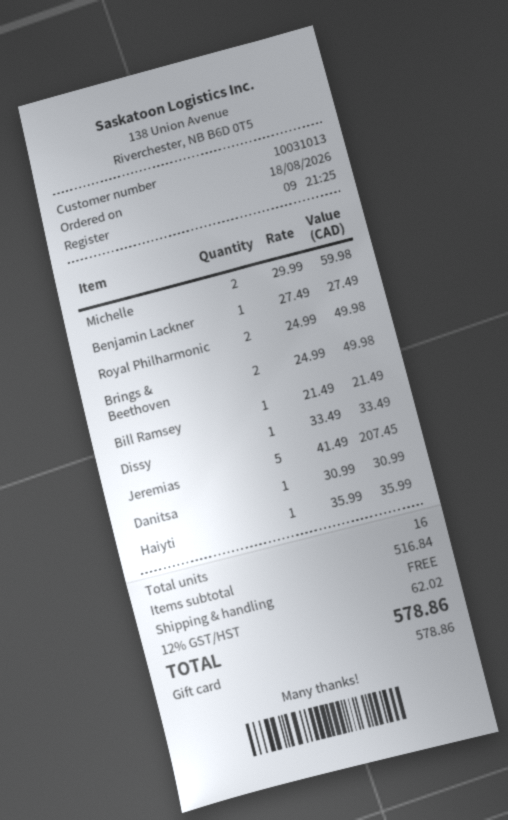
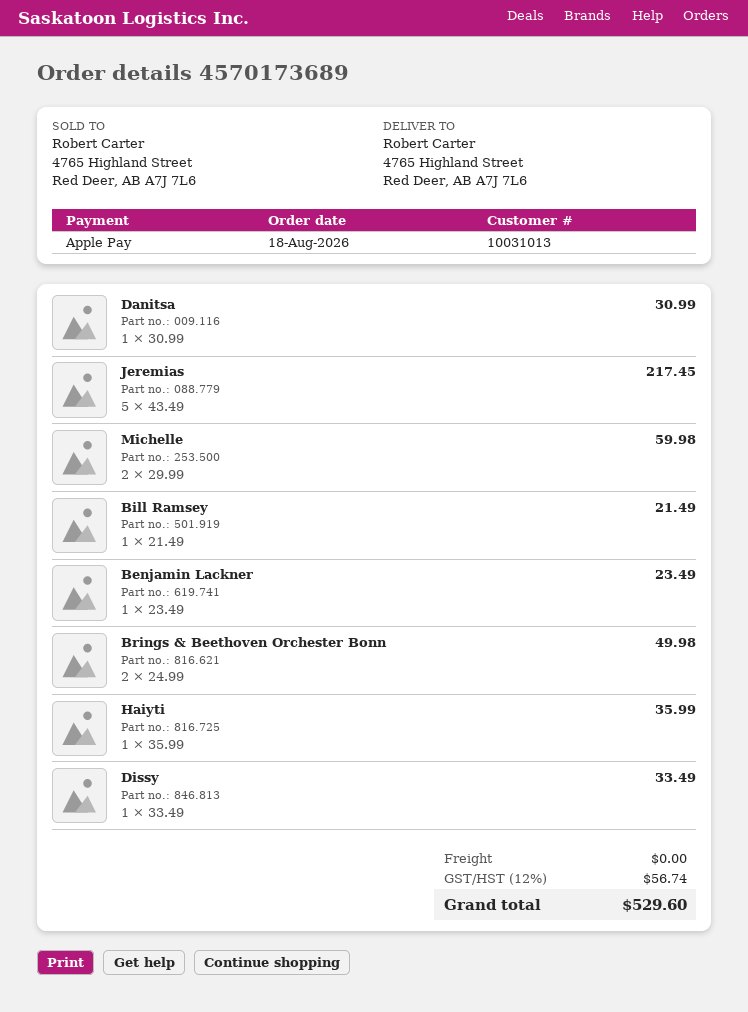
payment method: gift card -> Apple Pay
Benjamin Lackner: 1 x 27.49 = 27.49 -> 1 x 23.49 = 23.49
Royal Philharmonic: 2 x 24.99 = 49.98 -> none
Jeremias: 5 x 41.49 = 207.45 -> 5 x 43.49 = 217.45
tax: 12% = 62.02 -> 12% = 56.74
total: 578.86 -> 529.60

